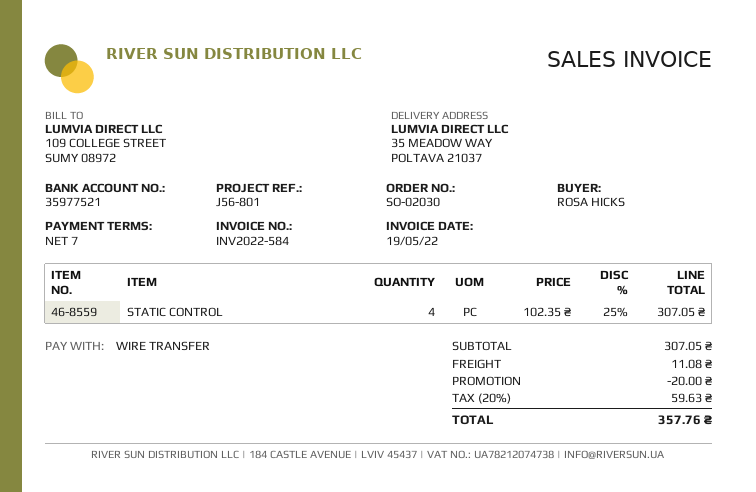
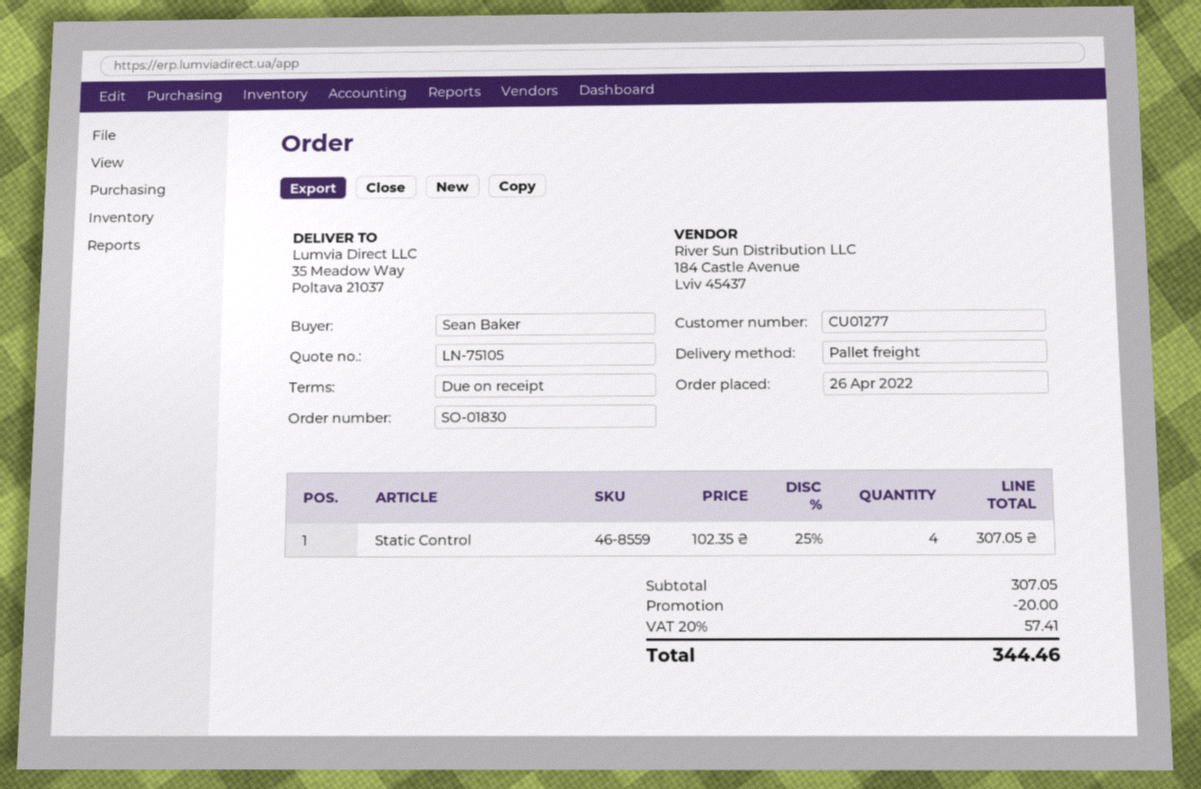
order number: SO-02030 -> SO-01830
payment terms: 7 days -> on receipt
ordered by: ROSA HICKS -> Sean Baker
shipping: 11.08 -> none
tax: 20% = 59.63 -> 20% = 57.41
total: 357.76 -> 344.46

